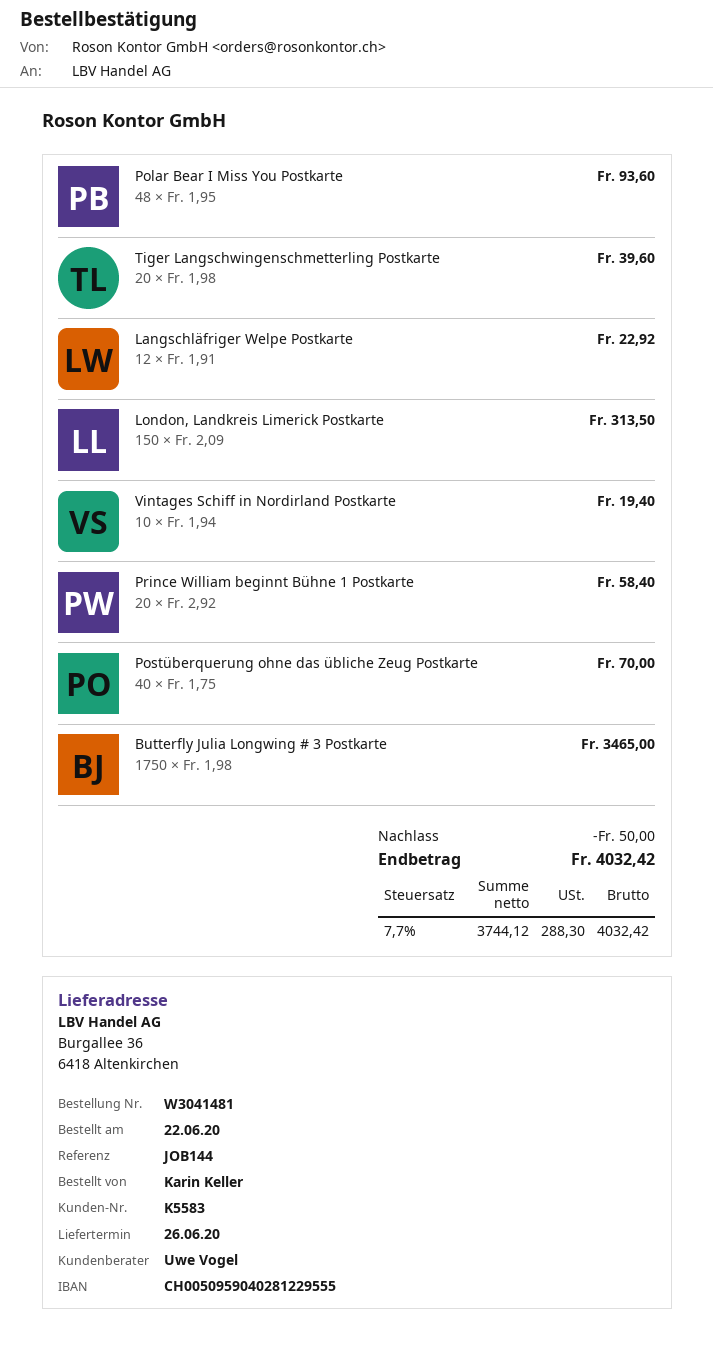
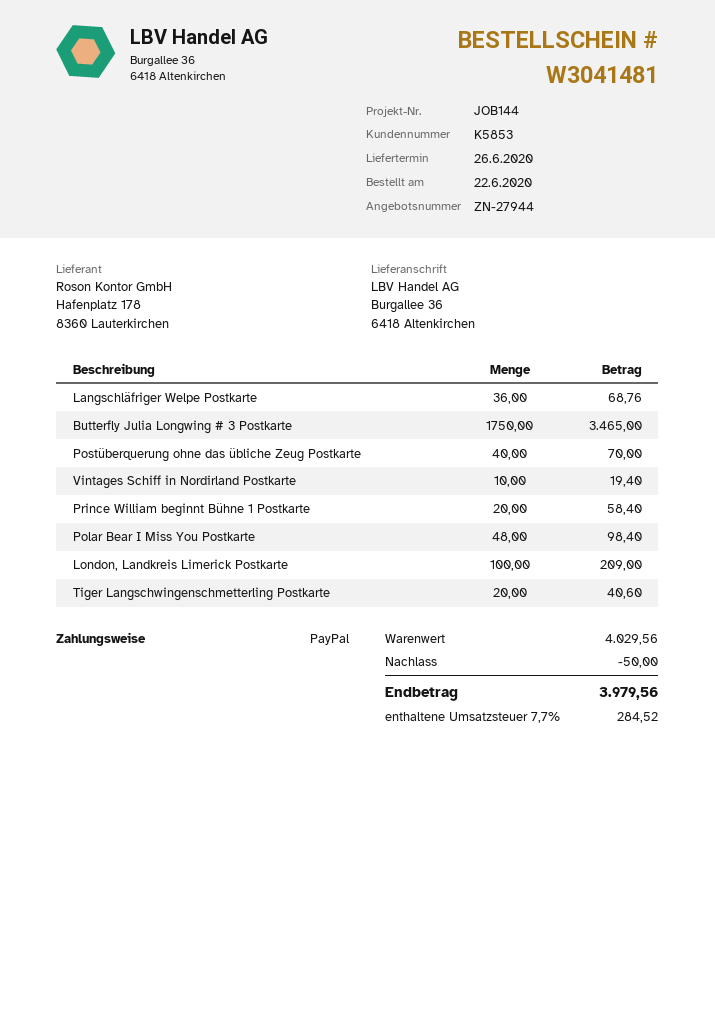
customer number: K5583 -> K5853
Polar Bear I Miss You Postkarte: 48 for 93.60 -> 48 for 98.40
Tiger Langschwingenschmetterling Postkarte: 20 for 39.60 -> 20 for 40.60
Langschläfriger Welpe Postkarte: 12 for 22.92 -> 36 for 68.76
London, Landkreis Limerick Postkarte: 150 for 313.50 -> 100 for 209.00
tax: 7.7% = 288.30 -> 7.7% = 284.52
total: 4032.42 -> 3979.56

